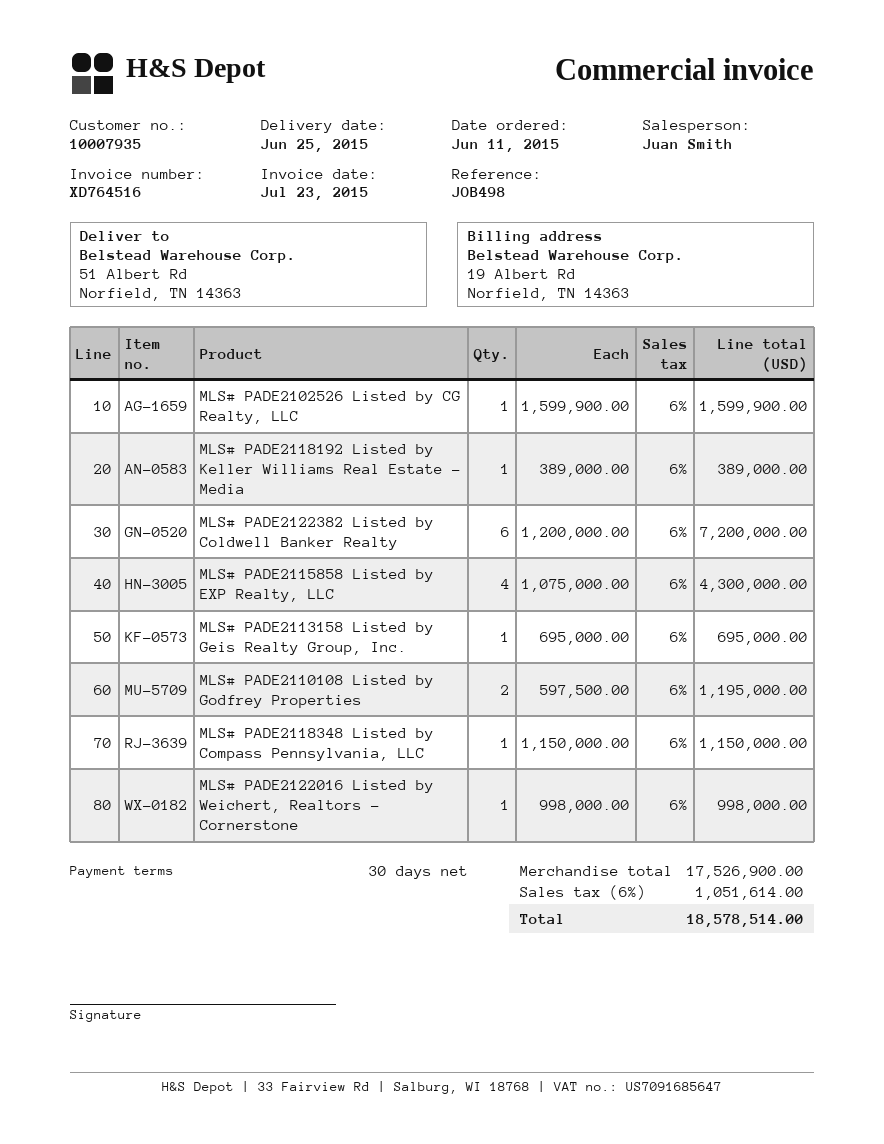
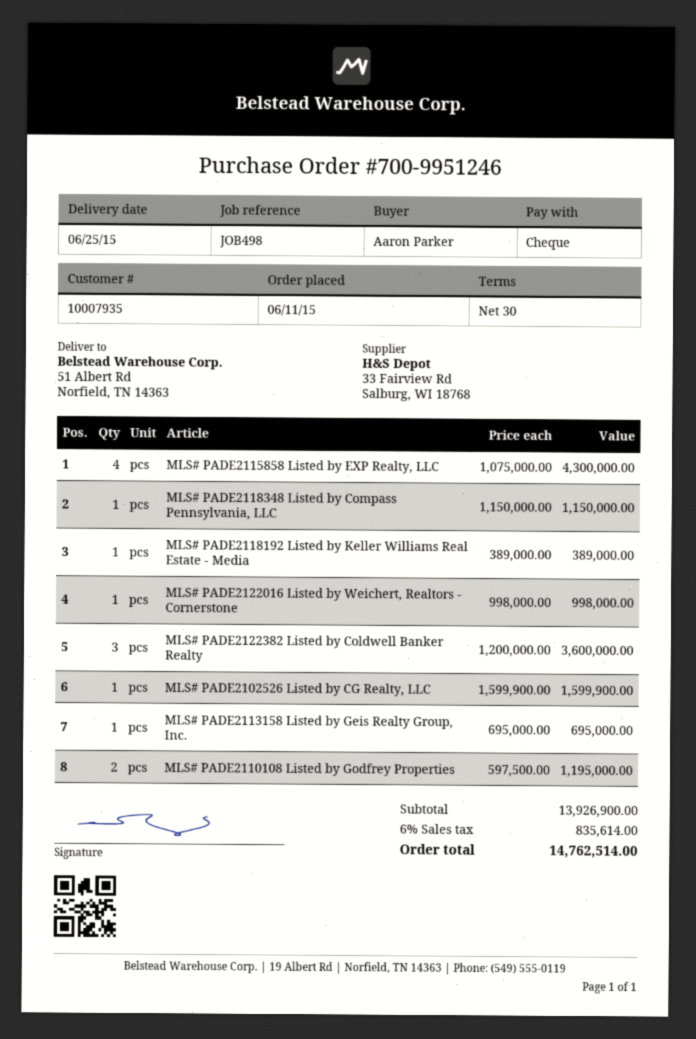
MLS# PADE2122382 Listed by Coldwell Banker Realty: 6 x 1200000.00 = 7200000.00 -> 3 x 1200000.00 = 3600000.00
subtotal: 17526900.00 -> 13926900.00
tax: 6% = 1051614.00 -> 6% = 835614.00
total: 18578514.00 -> 14762514.00

